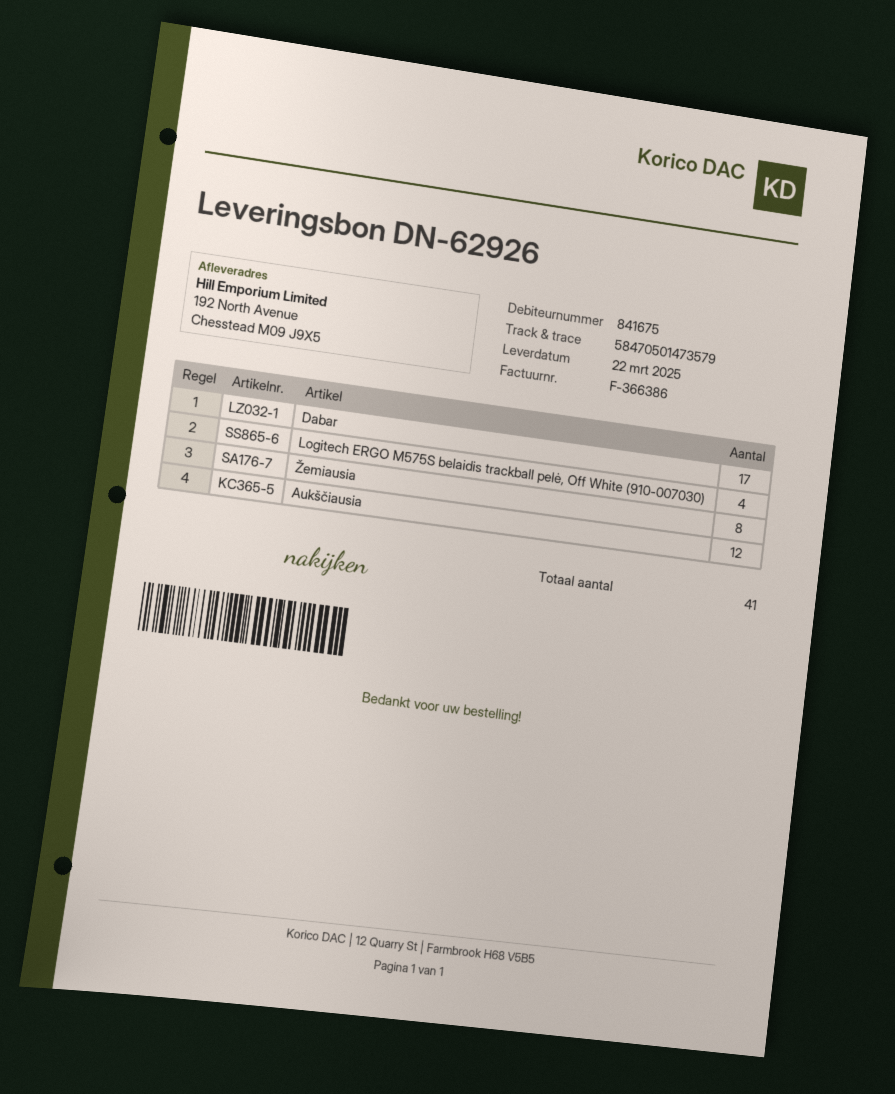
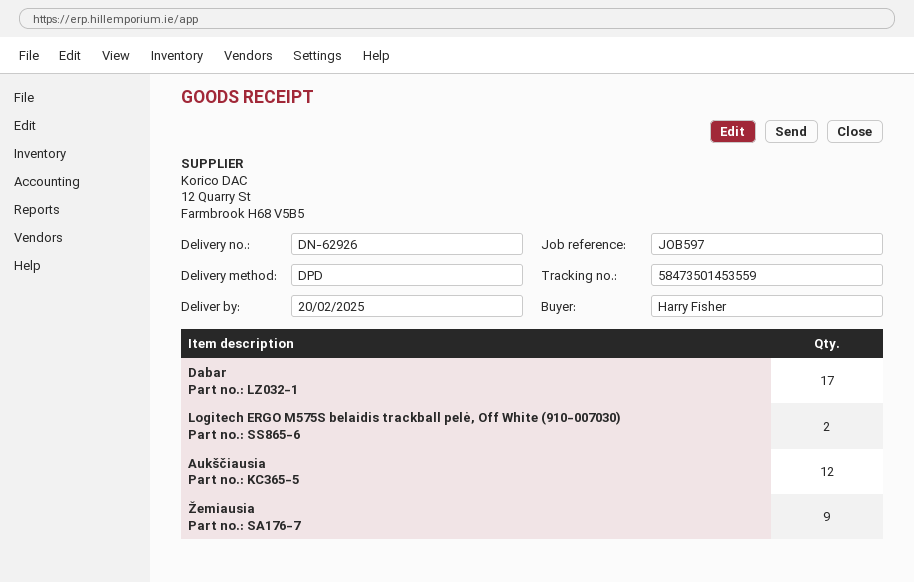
delivery date: 2025-03-22 -> 2025-02-20
tracking number: 58470501473579 -> 58473501453559
Logitech ERGO M575S belaidis trackball pelė, Off White (910-007030): 4 -> 2
Žemiausia: 8 -> 9

